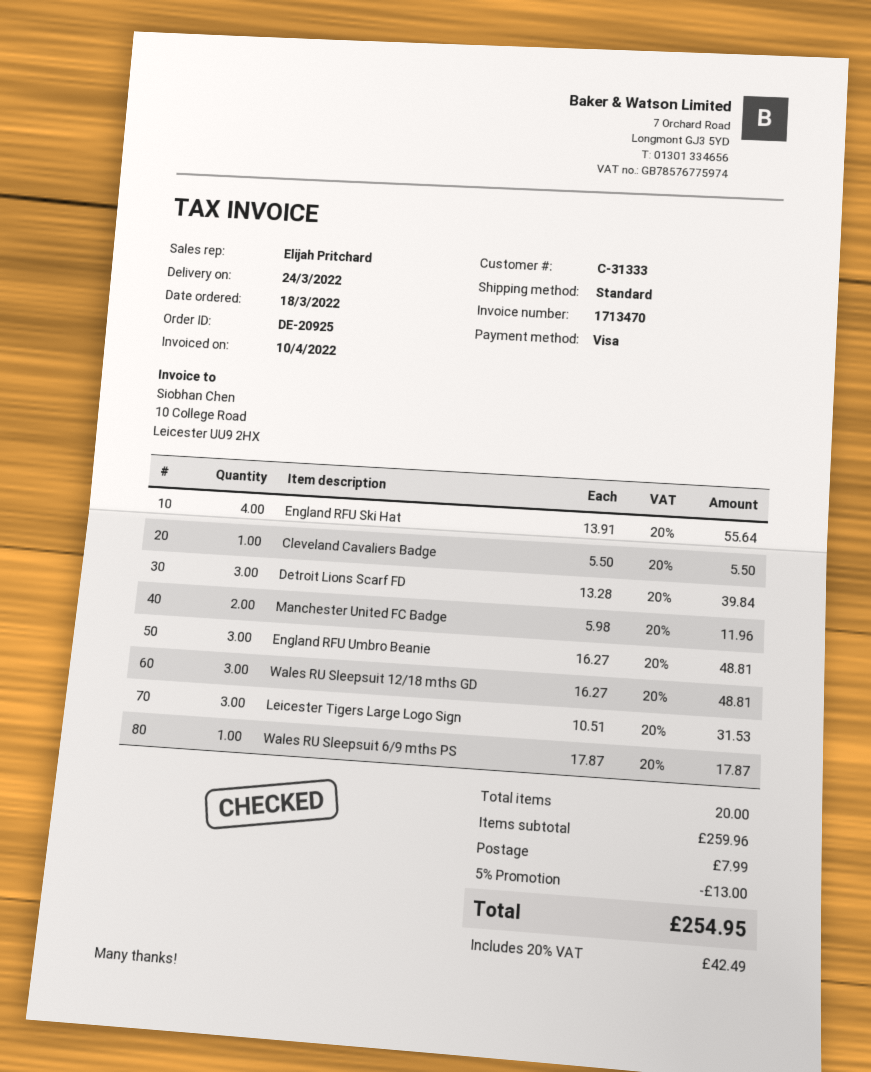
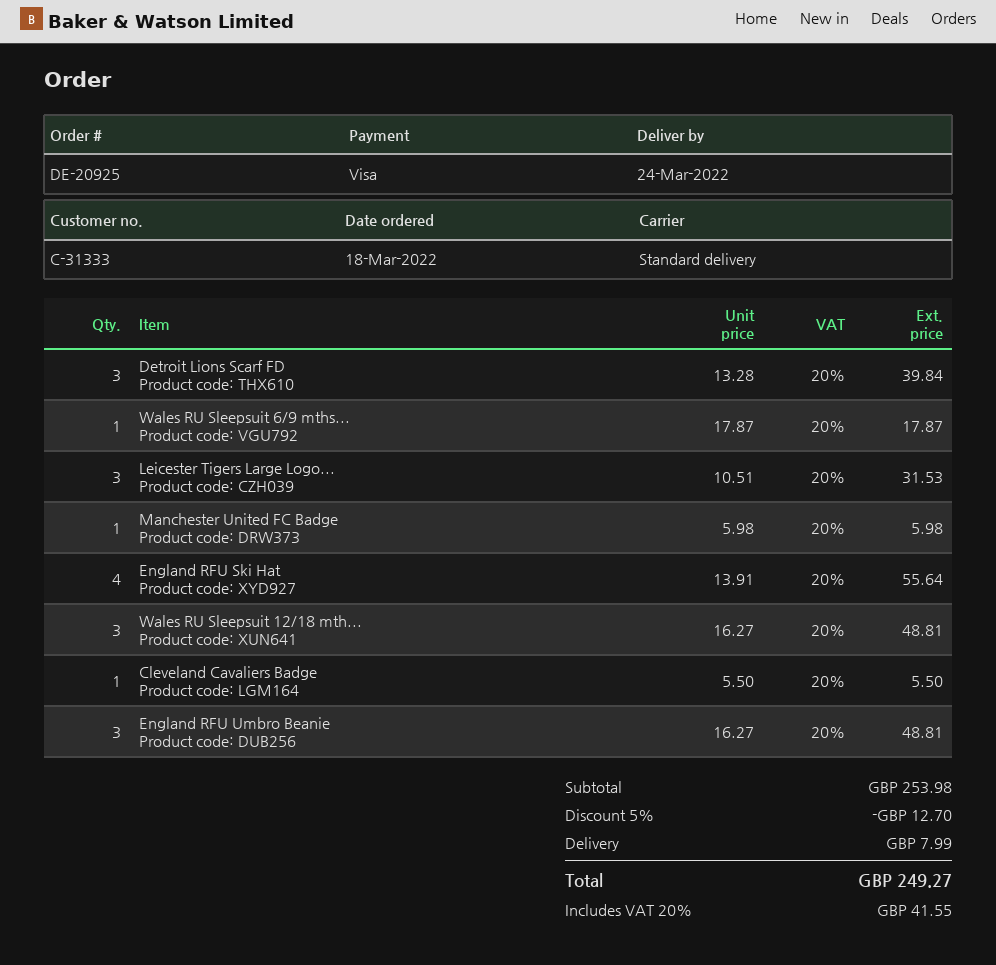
Manchester United FC Badge: 2 x 5.98 = 11.96 -> 1 x 5.98 = 5.98
subtotal: 259.96 -> 253.98
discount: 5% = 13.00 -> 5% = 12.70
tax: 20% = 42.49 -> 20% = 41.55
total: 254.95 -> 249.27

